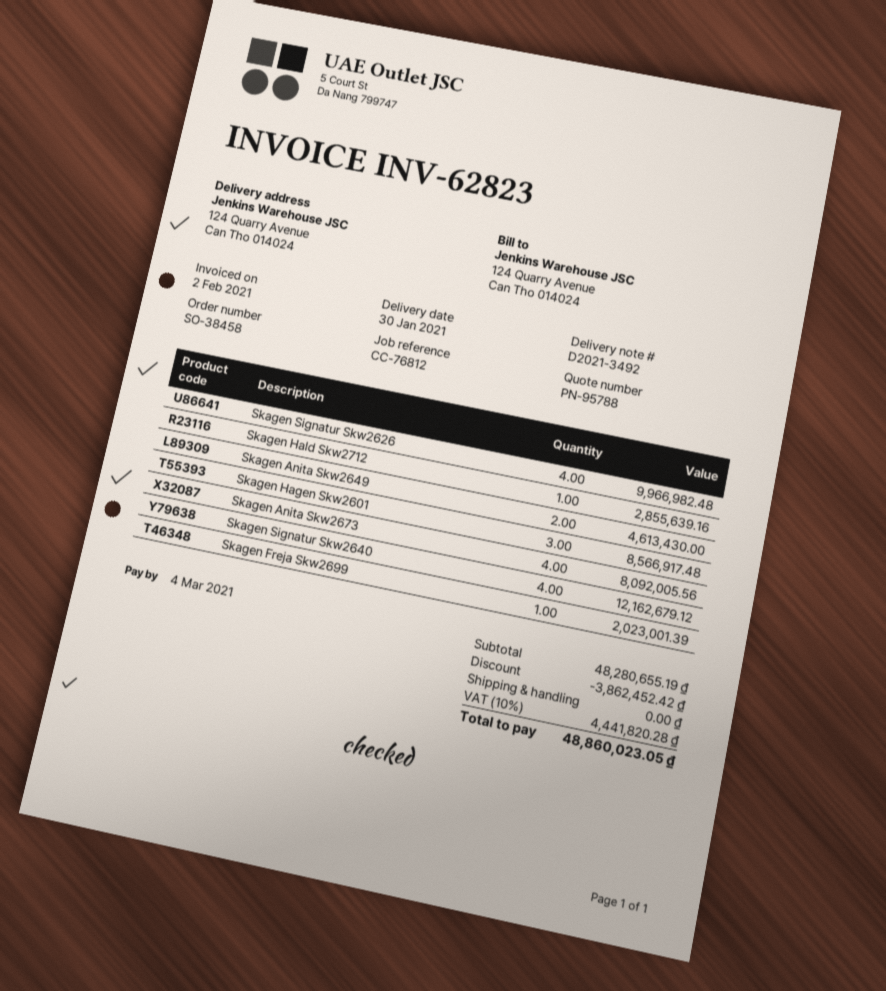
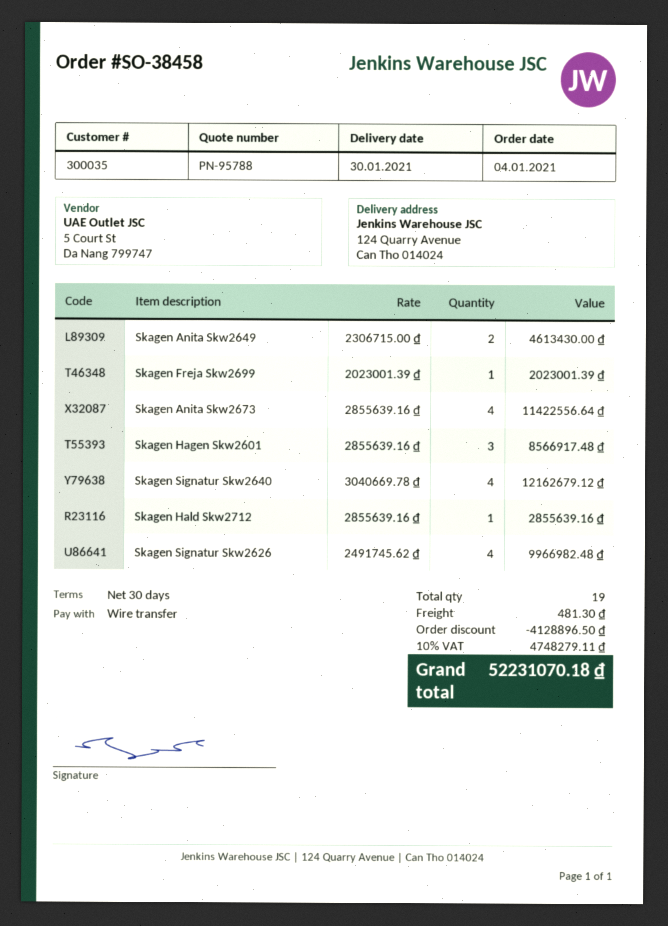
Skagen Anita Skw2673: 4 for 8092005.56 -> 4 for 11422556.64
discount: 3862452.42 -> 4128896.50
shipping: 0.00 -> 481.30
tax: 10% = 4441820.28 -> 10% = 4748279.11
total: 48860023.05 -> 52231070.18

